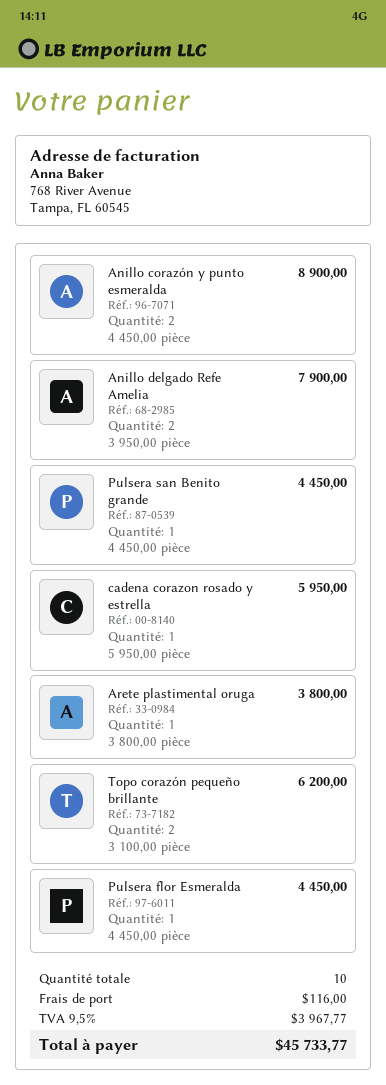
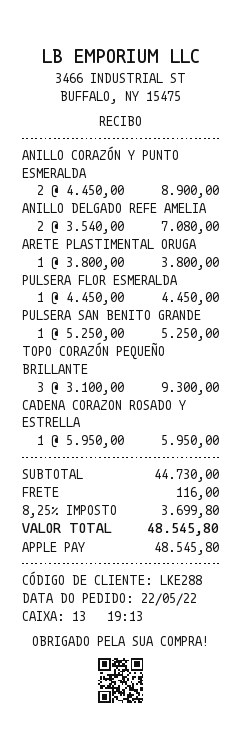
Anillo delgado Refe Amelia: 2 x 3950.00 = 7900.00 -> 2 x 3540.00 = 7080.00
Pulsera san Benito grande: 1 x 4450.00 = 4450.00 -> 1 x 5250.00 = 5250.00
Topo corazón pequeño brillante: 2 x 3100.00 = 6200.00 -> 3 x 3100.00 = 9300.00
tax: 9.5% = 3967.77 -> 8.25% = 3699.80
total: 45733.77 -> 48545.80

